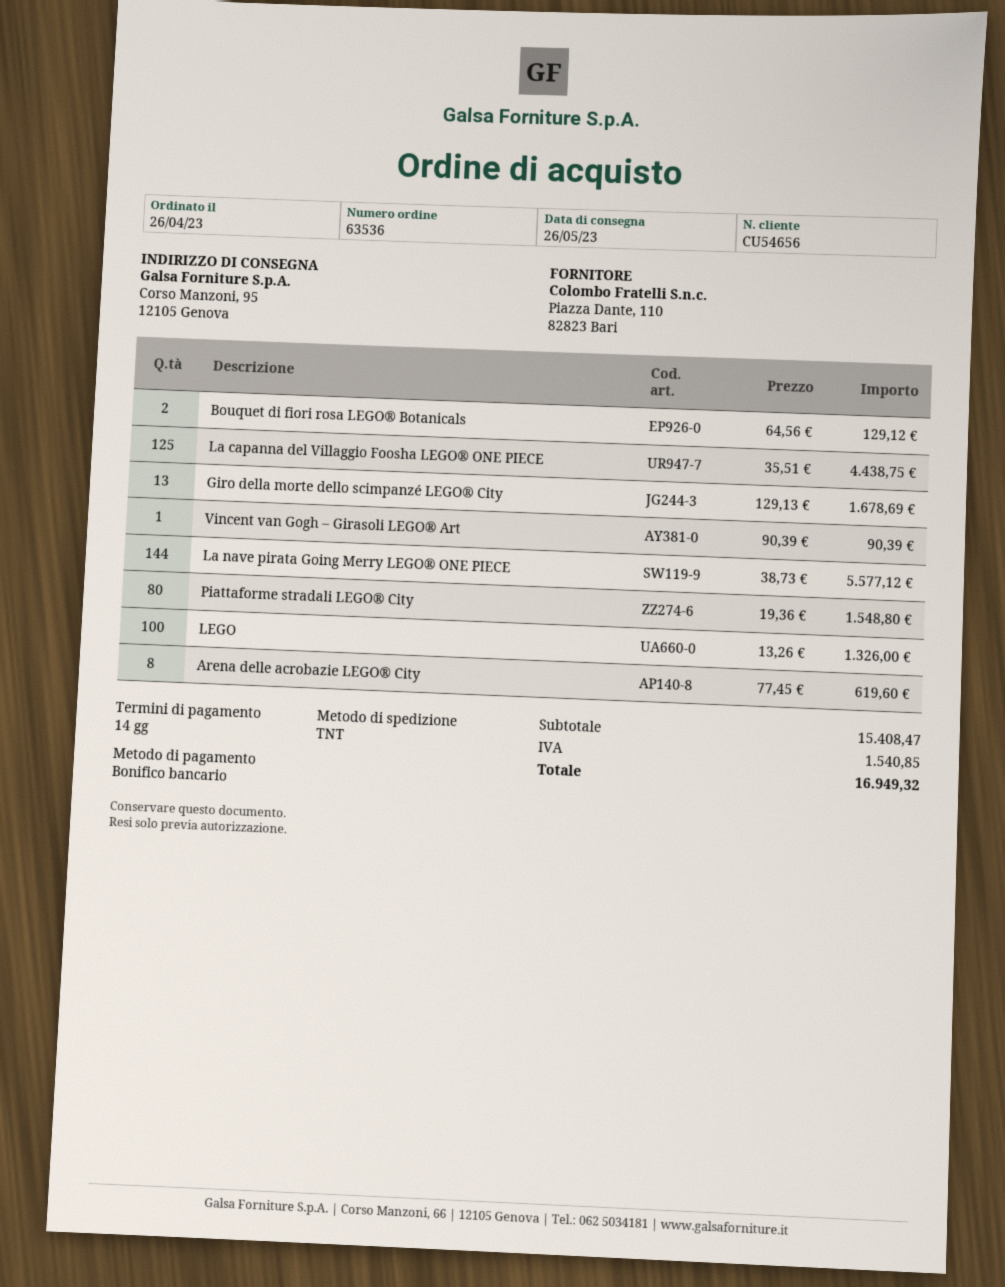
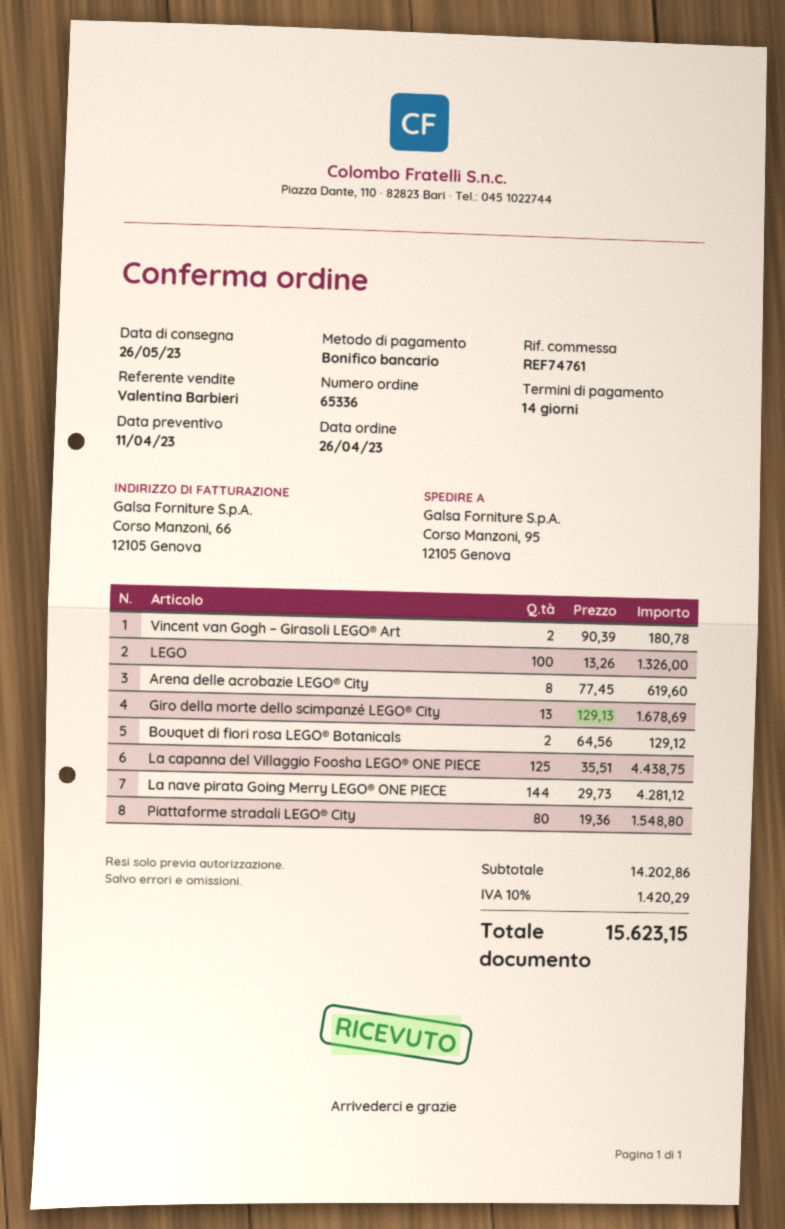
order number: 63536 -> 65336
Vincent van Gogh – Girasoli LEGO® Art: 1 x 90.39 = 90.39 -> 2 x 90.39 = 180.78
La nave pirata Going Merry LEGO® ONE PIECE: 144 x 38.73 = 5577.12 -> 144 x 29.73 = 4281.12
subtotal: 15408.47 -> 14202.86
tax: 1540.85 -> 1420.29
total: 16949.32 -> 15623.15

